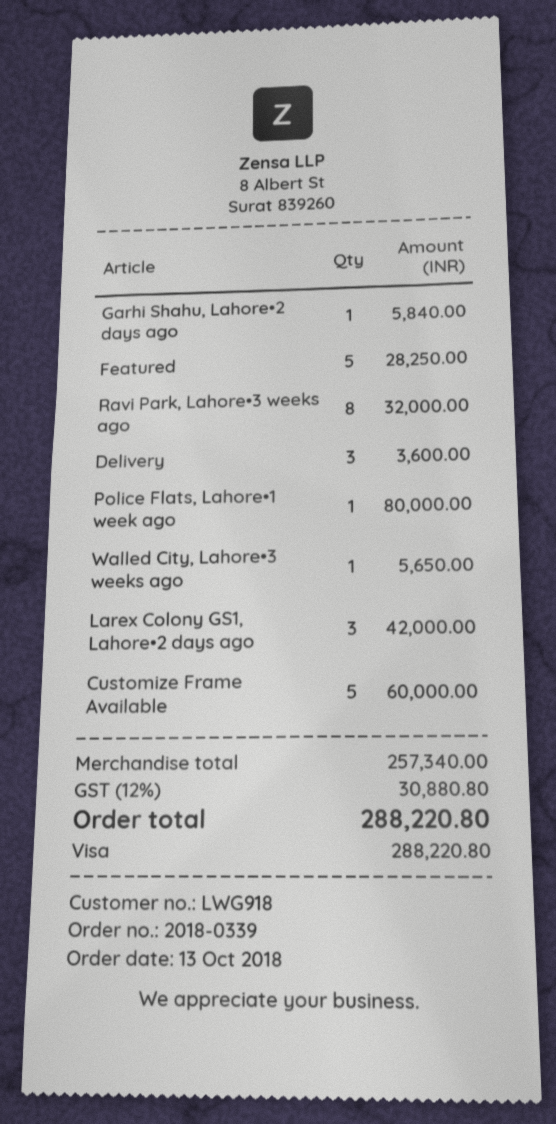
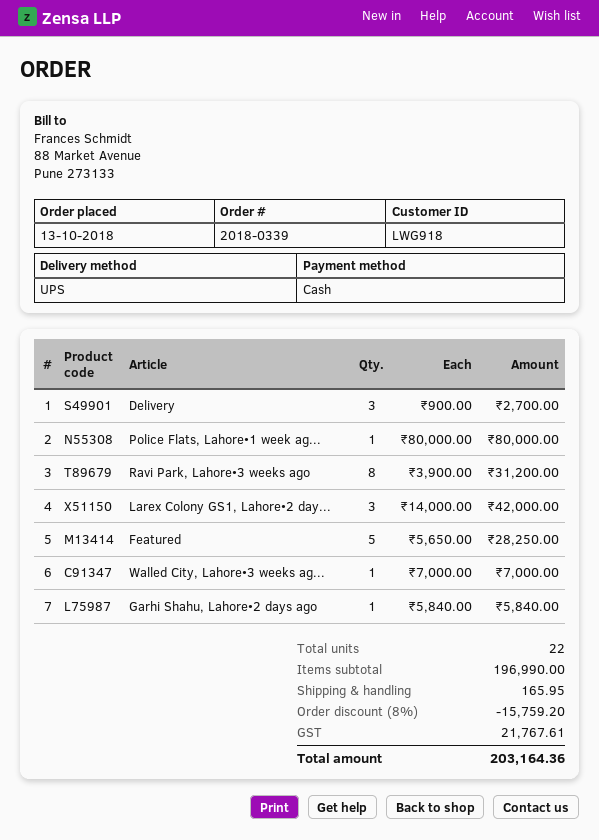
payment method: Visa -> cash
Ravi Park, Lahore•3 weeks ago: 8 for 32000.00 -> 8 for 31200.00
Delivery: 3 for 3600.00 -> 3 for 2700.00
Walled City, Lahore•3 weeks ago: 1 for 5650.00 -> 1 for 7000.00
Customize Frame Available: 5 for 60000.00 -> none
subtotal: 257340.00 -> 196990.00
discount: none -> 8% = 15759.20
shipping: none -> 165.95
tax: 30880.80 -> 21767.61
total: 288220.80 -> 203164.36

